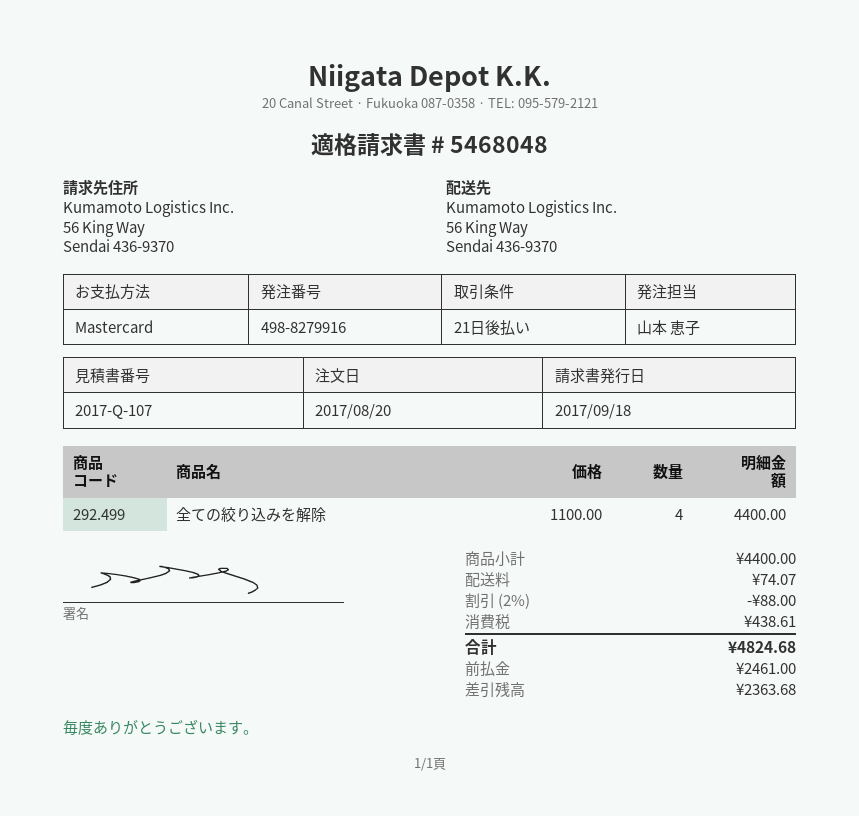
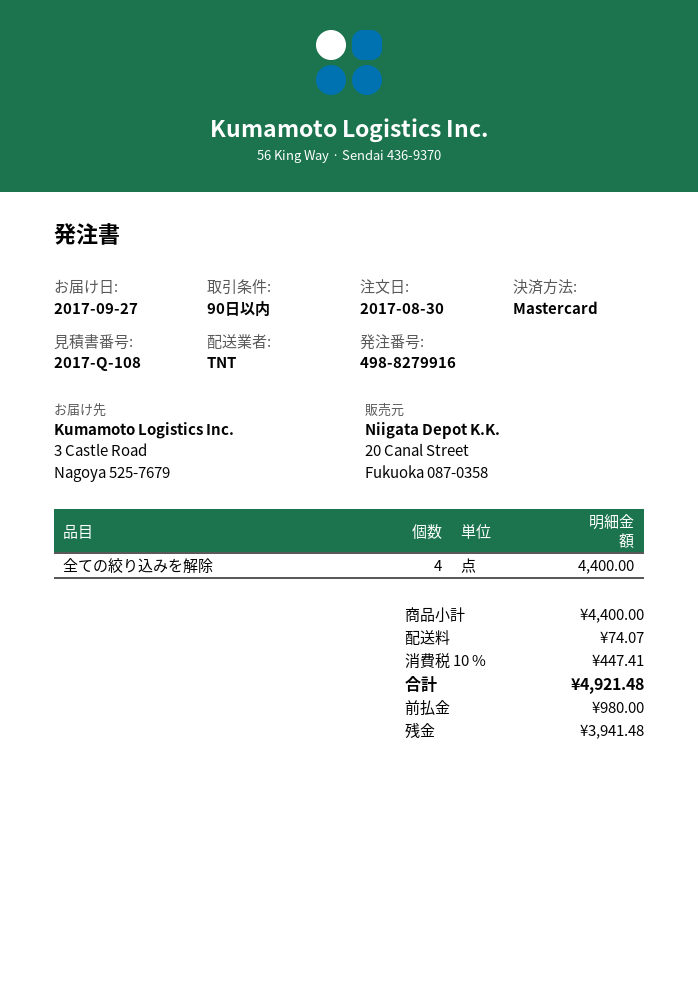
quote number: 2017-Q-107 -> 2017-Q-108
order date: 2017-08-20 -> 2017-08-30
payment terms: 21 days -> 90 days
ship to: 56 King Way, Sendai 436-9370 -> 3 Castle Road, Nagoya 525-7679
discount: 2% = 88.00 -> none
tax: 438.61 -> 447.41
total: 4824.68 -> 4921.48
deposit: 2461.00 -> 980.00
balance: 2363.68 -> 3941.48

